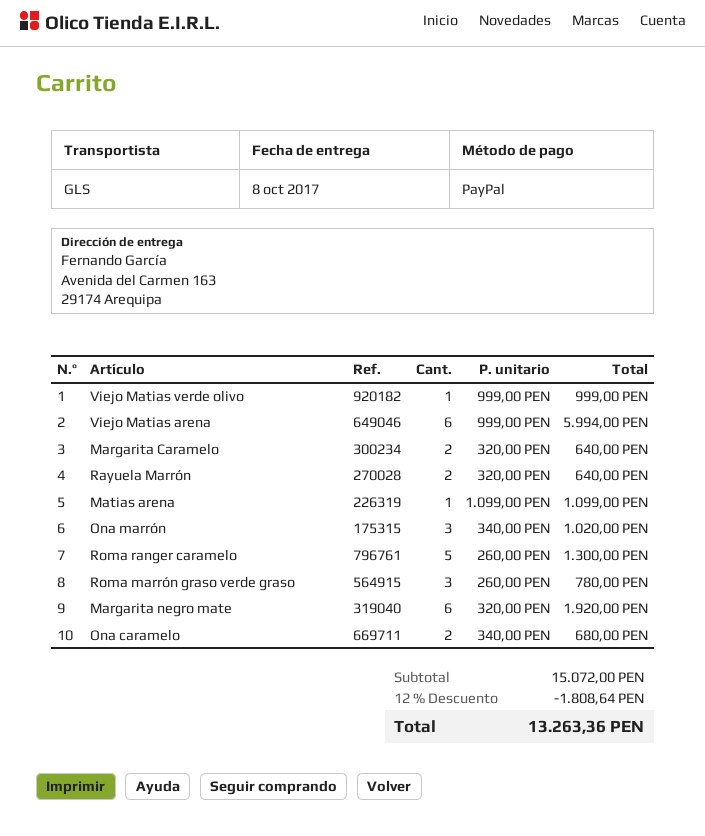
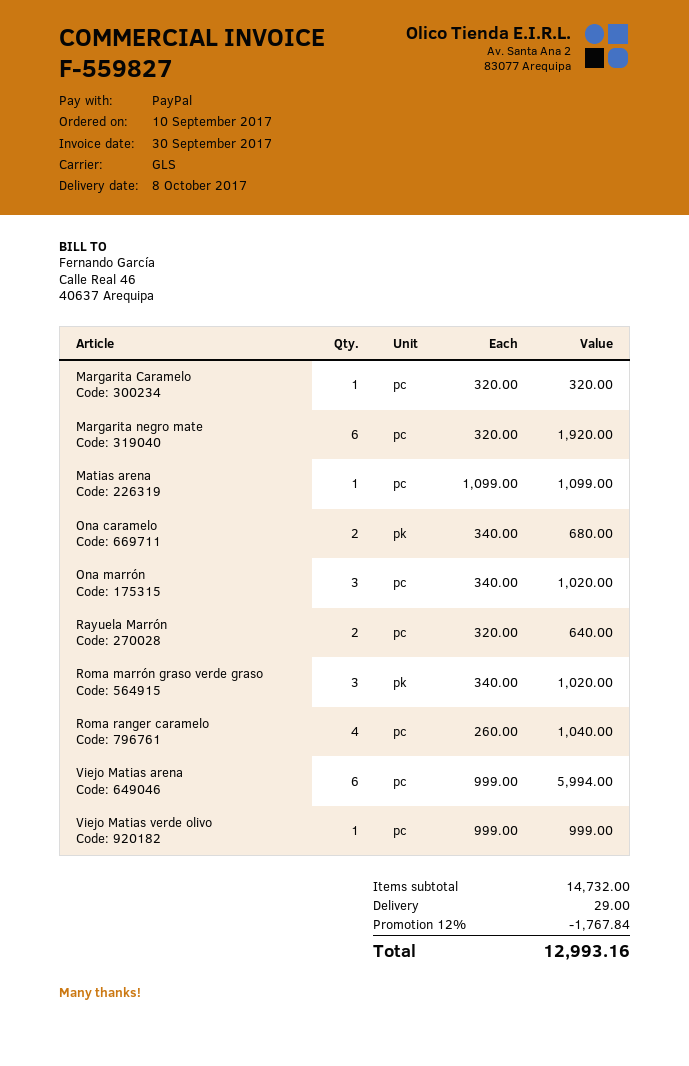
Margarita Caramelo: 2 x 320.00 = 640.00 -> 1 x 320.00 = 320.00
Roma ranger caramelo: 5 x 260.00 = 1300.00 -> 4 x 260.00 = 1040.00
Roma marrón graso verde graso: 3 x 260.00 = 780.00 -> 3 x 340.00 = 1020.00
subtotal: 15072.00 -> 14732.00
discount: 12% = 1808.64 -> 12% = 1767.84
shipping: none -> 29.00
total: 13263.36 -> 12993.16

